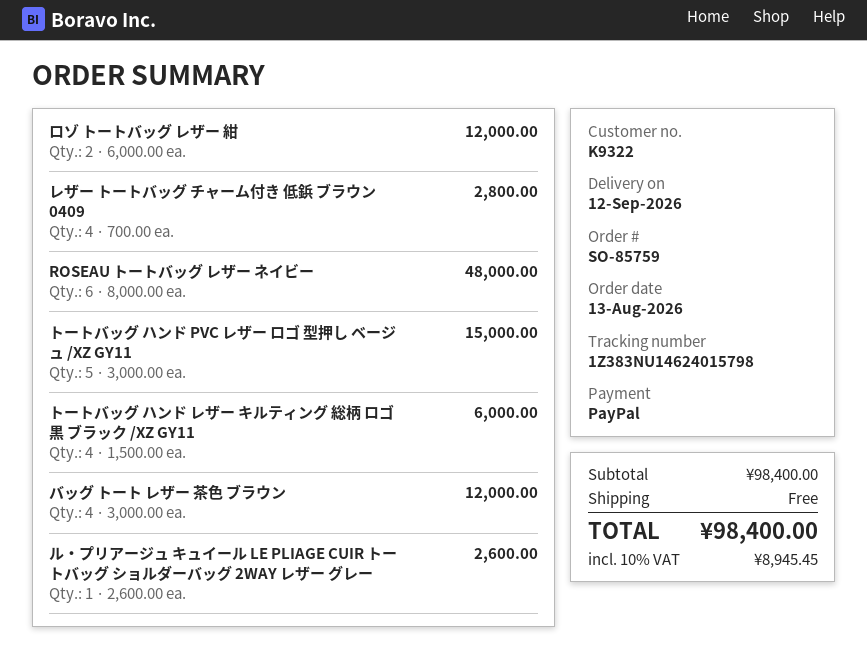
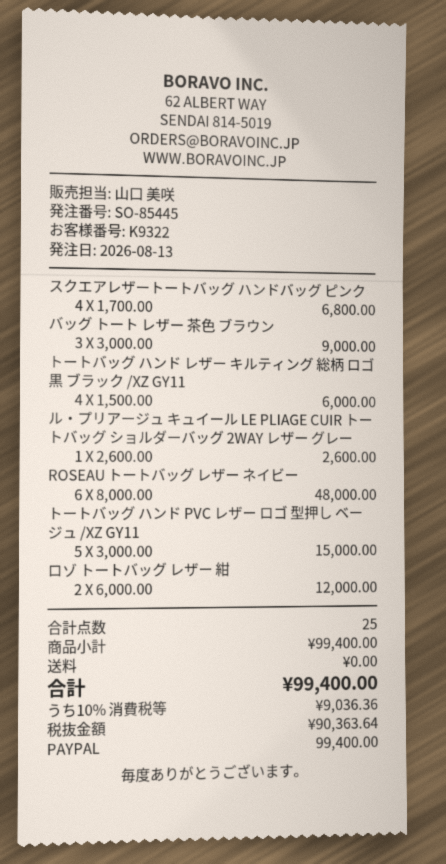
order number: SO-85759 -> SO-85445
レザー トートバッグ チャーム付き 低鋲 ブラウン 0409: 4 x 700.00 = 2800.00 -> none
バッグ トート レザー 茶色 ブラウン: 4 x 3000.00 = 12000.00 -> 3 x 3000.00 = 9000.00
スクエアレザートートバッグ ハンドバッグ ピンク: none -> 4 x 1700.00 = 6800.00
subtotal: 98400.00 -> 99400.00
tax: 10% = 8945.45 -> 10% = 9036.36
total: 98400.00 -> 99400.00

